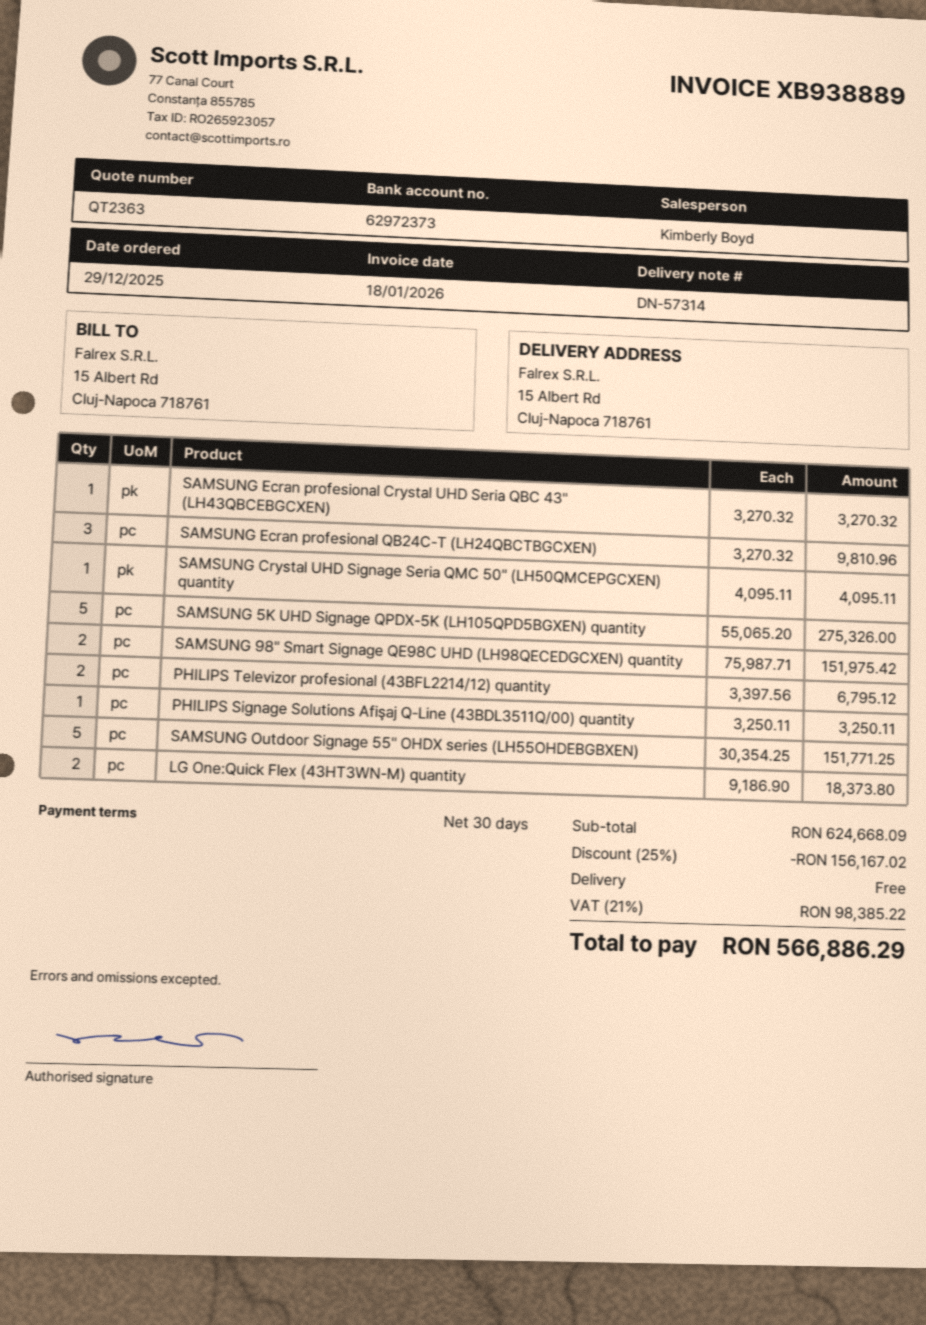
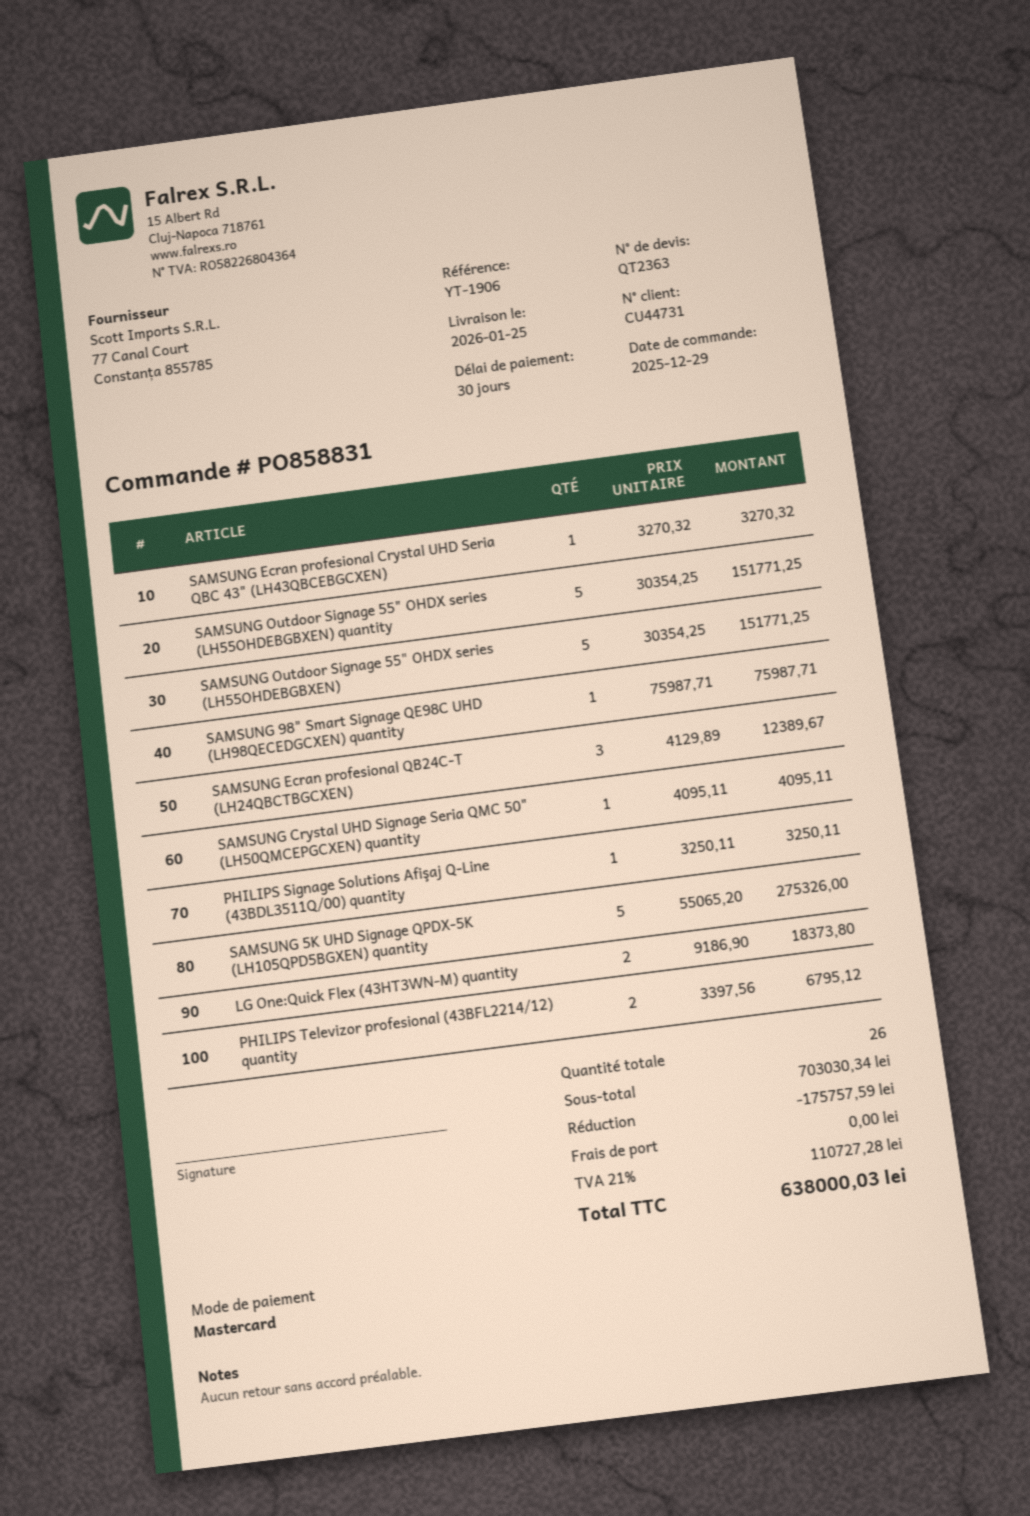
SAMSUNG Ecran profesional QB24C-T (LH24QBCTBGCXEN): 3 x 3270.32 = 9810.96 -> 3 x 4129.89 = 12389.67
SAMSUNG 98" Smart Signage QE98C UHD (LH98QECEDGCXEN) quantity: 2 x 75987.71 = 151975.42 -> 1 x 75987.71 = 75987.71
SAMSUNG Outdoor Signage 55" OHDX series (LH55OHDEBGBXEN) quantity: none -> 5 x 30354.25 = 151771.25
subtotal: 624668.09 -> 703030.34
discount: 156167.02 -> 175757.59
tax: 21% = 98385.22 -> 21% = 110727.28
total: 566886.29 -> 638000.03

